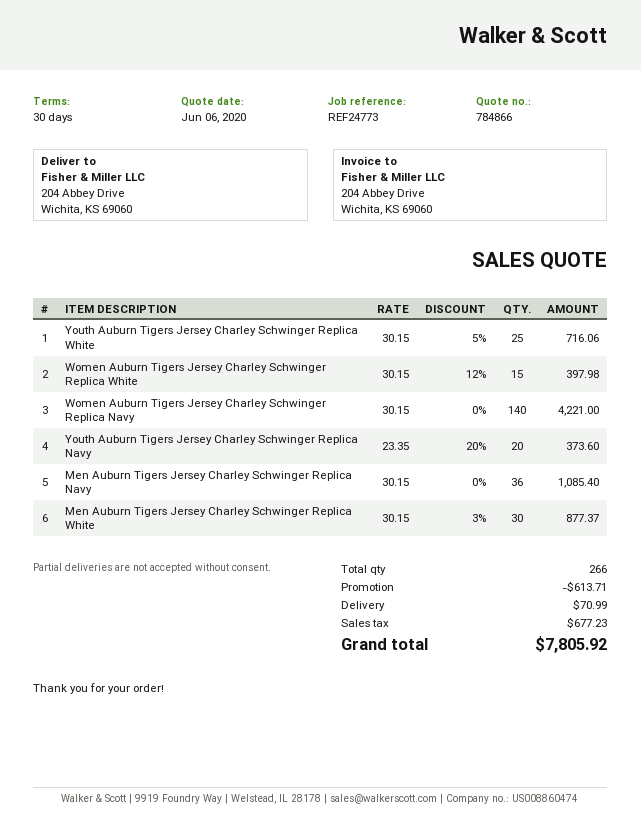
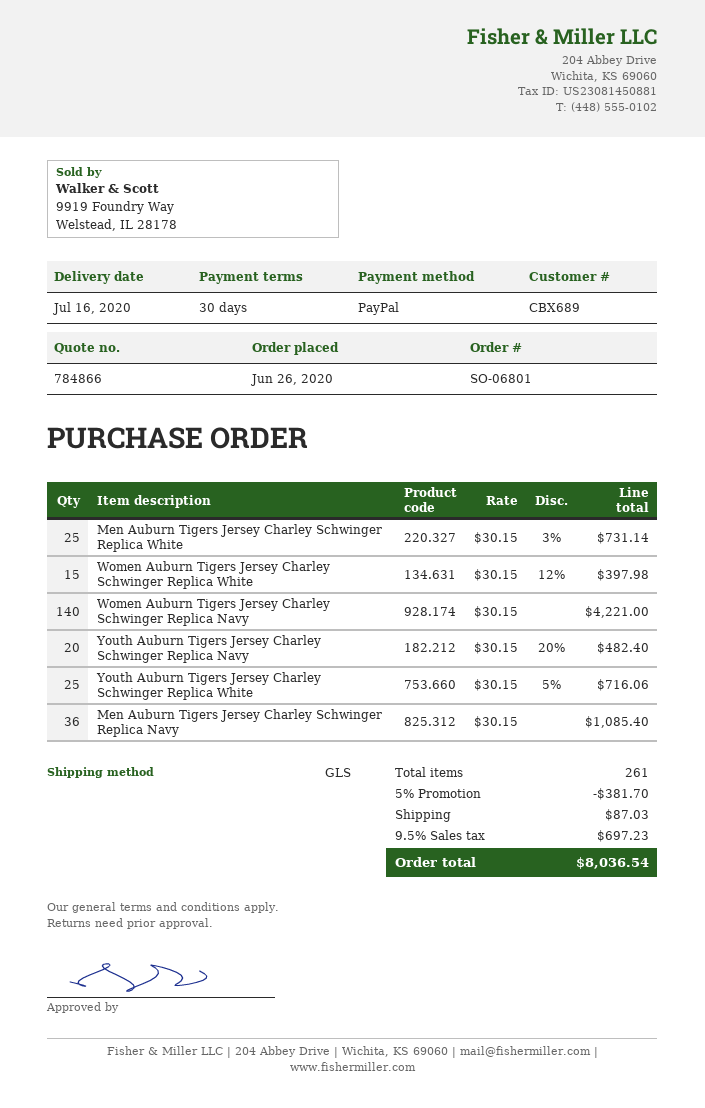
Youth Auburn Tigers Jersey Charley Schwinger Replica Navy: 20 x 23.35 - 20% = 373.60 -> 20 x 30.15 - 20% = 482.40
Men Auburn Tigers Jersey Charley Schwinger Replica White: 30 x 30.15 - 3% = 877.37 -> 25 x 30.15 - 3% = 731.14
total quantity: 266 -> 261
discount: 613.71 -> 381.70
shipping: 70.99 -> 87.03
tax: 677.23 -> 697.23
total: 7805.92 -> 8036.54

